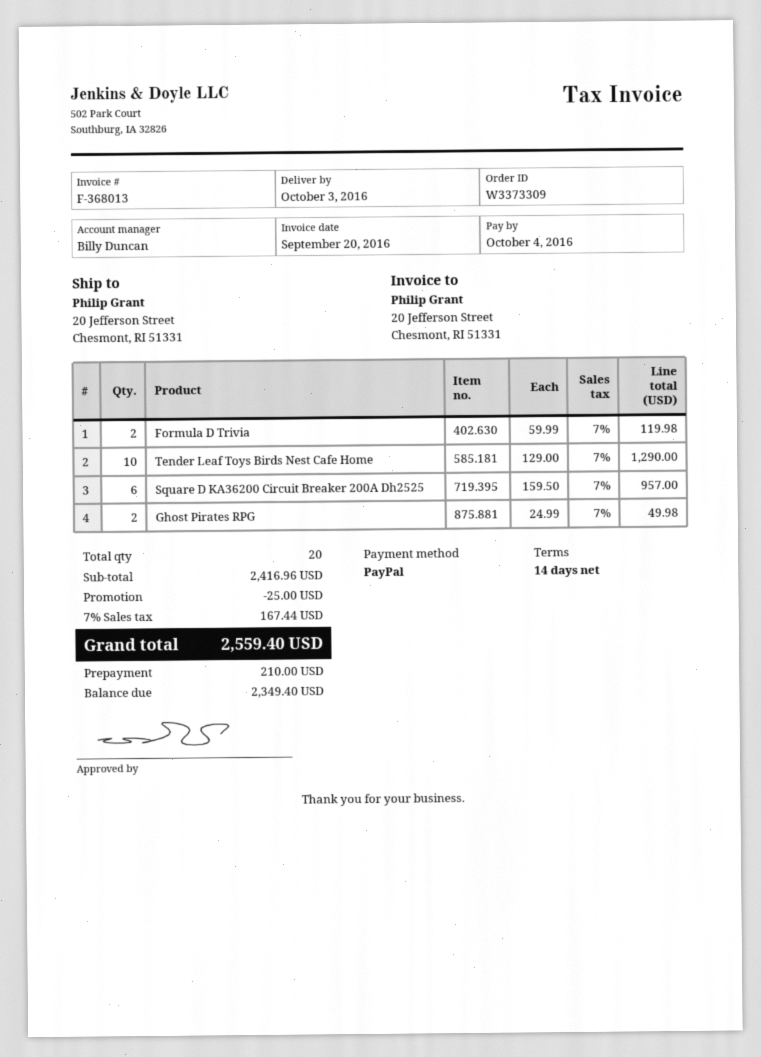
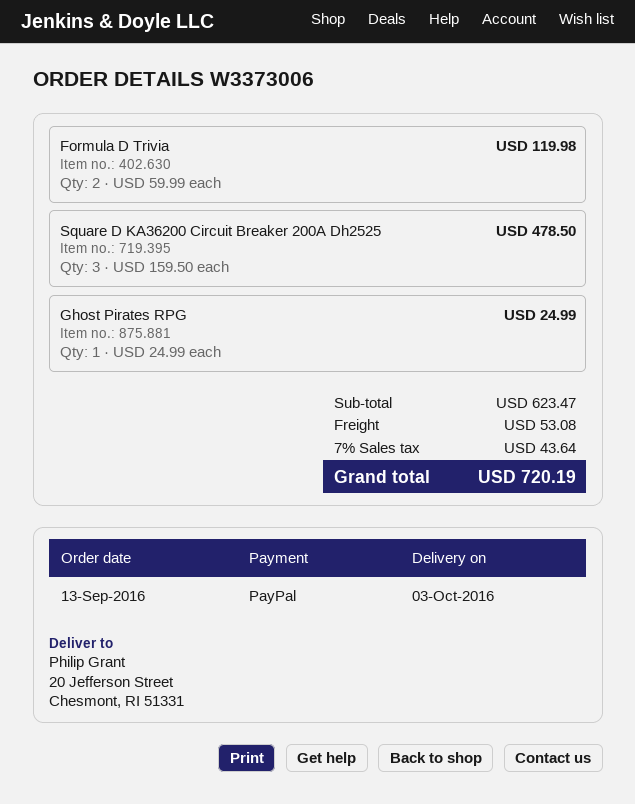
order number: W3373309 -> W3373006
Tender Leaf Toys Birds Nest Cafe Home: 10 x 129.00 = 1290.00 -> none
Square D KA36200 Circuit Breaker 200A Dh2525: 6 x 159.50 = 957.00 -> 3 x 159.50 = 478.50
Ghost Pirates RPG: 2 x 24.99 = 49.98 -> 1 x 24.99 = 24.99
subtotal: 2416.96 -> 623.47
discount: 25.00 -> none
shipping: none -> 53.08
tax: 7% = 167.44 -> 7% = 43.64
total: 2559.40 -> 720.19

